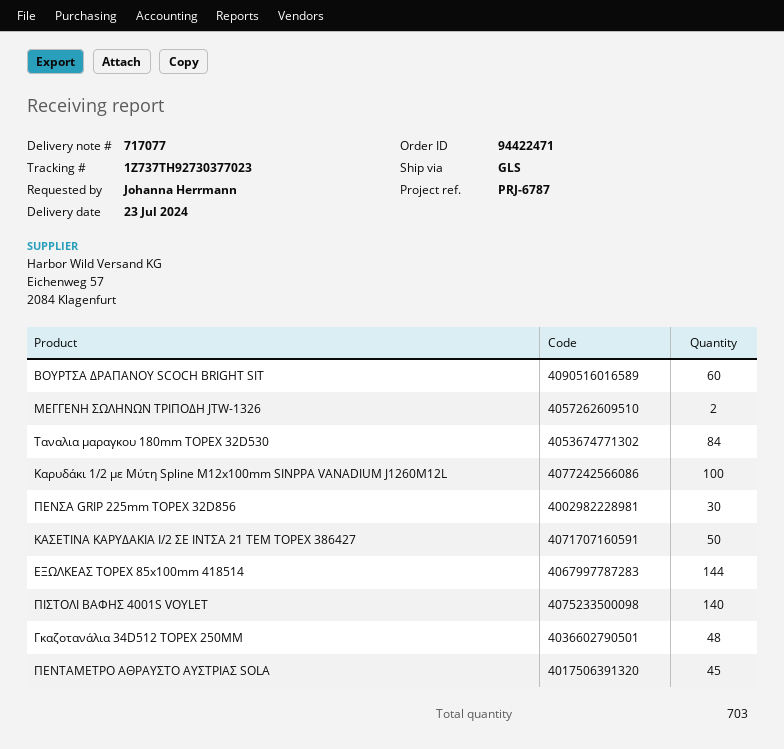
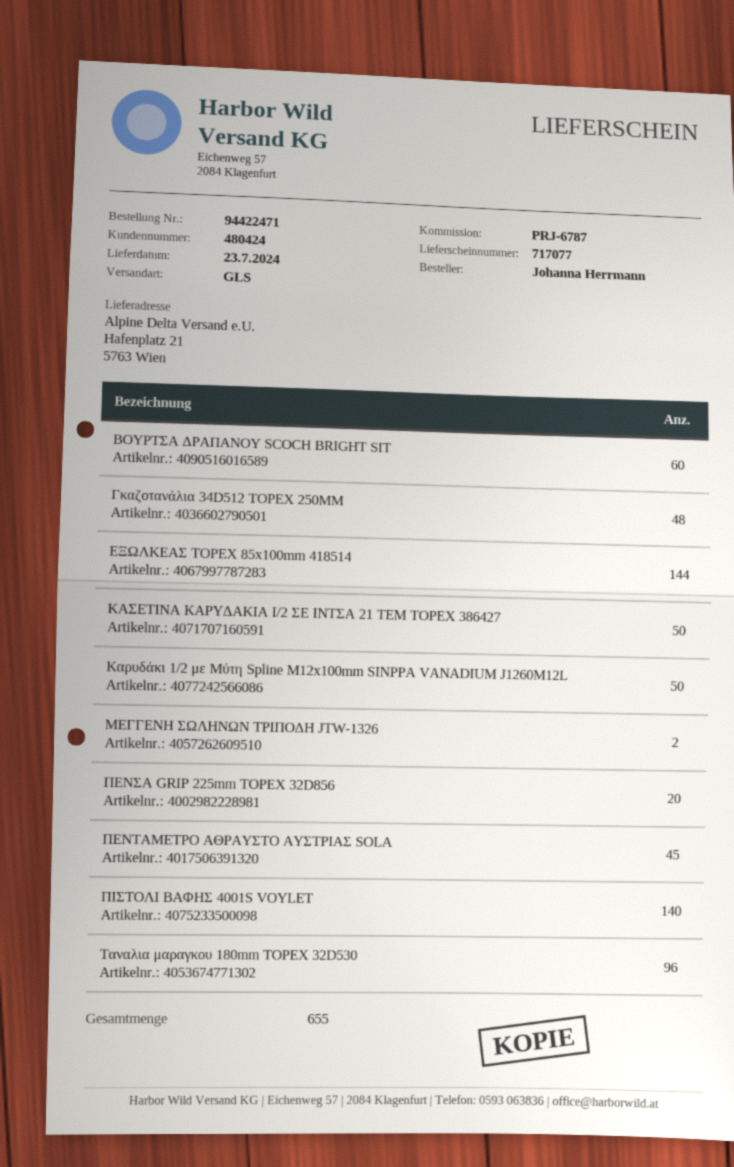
Ταναλια μαραγκου 180mm TOPEX 32D530: 84 -> 96
Καρυδάκι 1/2 με Μύτη Spline M12x100mm SINPPA VANADIUM J1260M12L: 100 -> 50
ΠΕΝΣΑ GRIP 225mm TOPEX 32D856: 30 -> 20
total quantity: 703 -> 655

